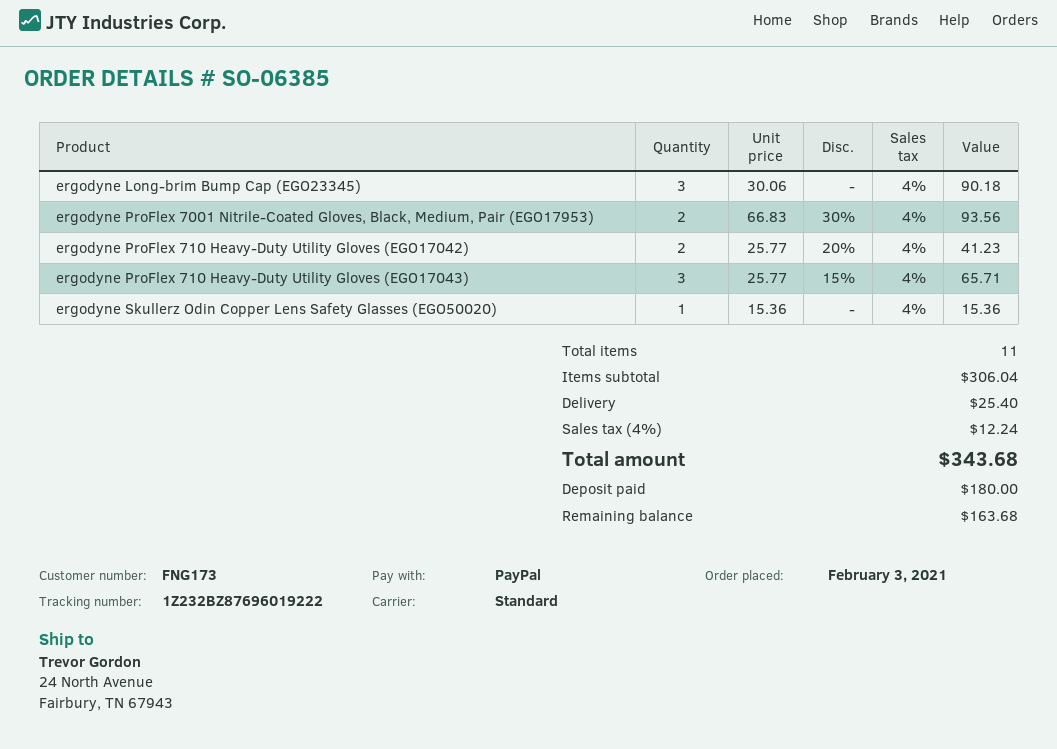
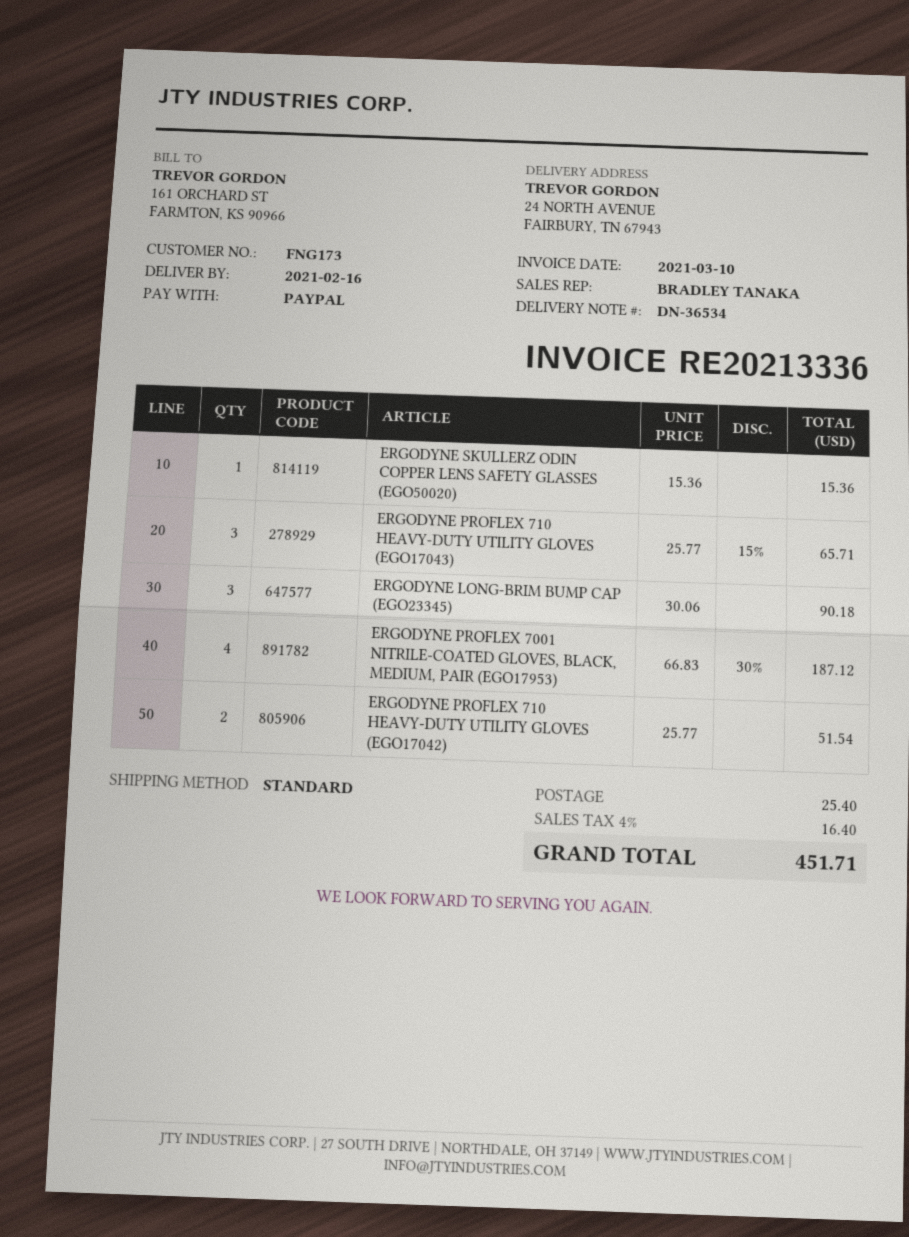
ergodyne ProFlex 7001 Nitrile-Coated Gloves, Black, Medium, Pair (EGO17953): 2 x 66.83 - 30% = 93.56 -> 4 x 66.83 - 30% = 187.12
ergodyne ProFlex 710 Heavy-Duty Utility Gloves (EGO17042): 2 x 25.77 - 20% = 41.23 -> 2 x 25.77 = 51.54
tax: 4% = 12.24 -> 4% = 16.40
total: 343.68 -> 451.71

